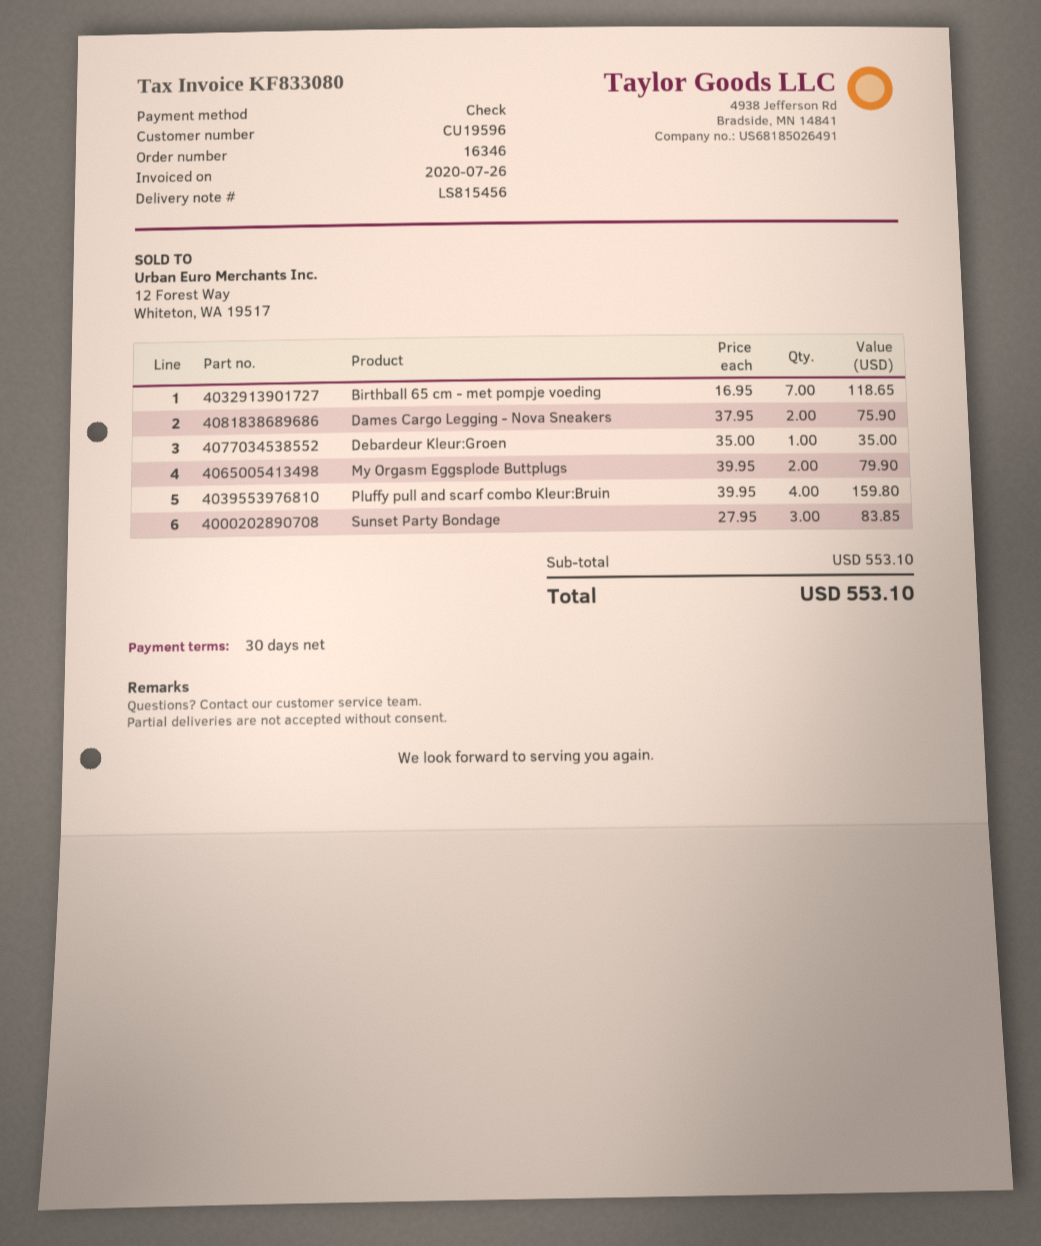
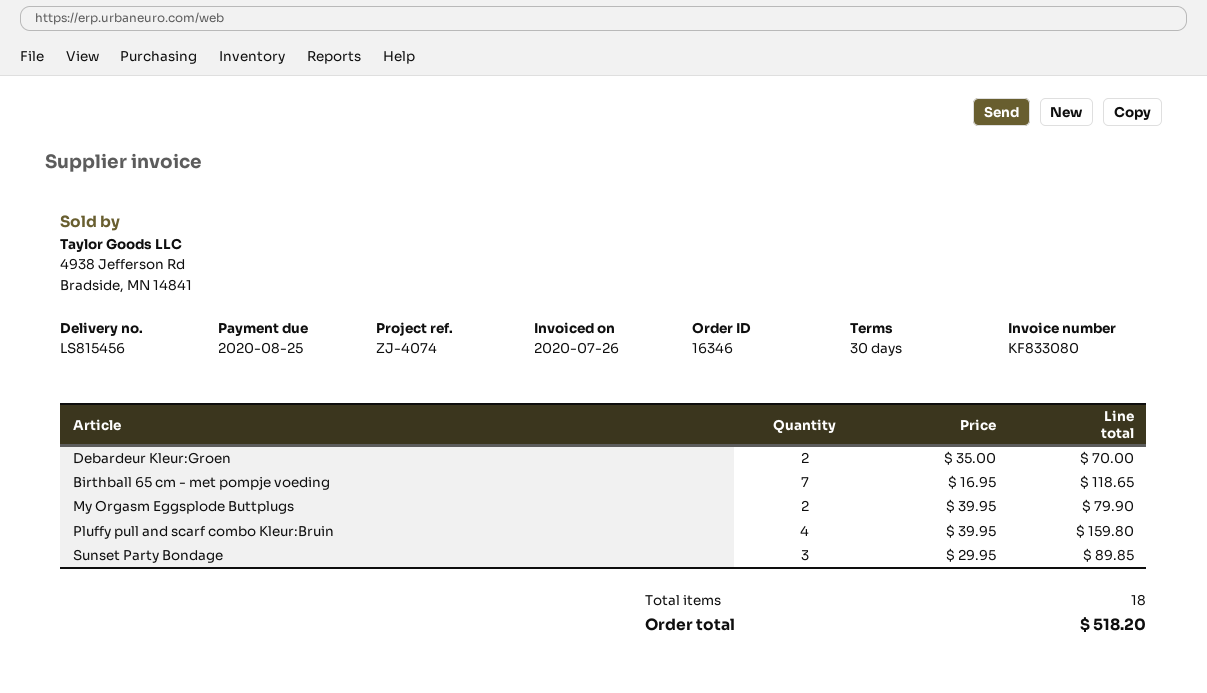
Dames Cargo Legging - Nova Sneakers: 2 x 37.95 = 75.90 -> none
Debardeur Kleur:Groen: 1 x 35.00 = 35.00 -> 2 x 35.00 = 70.00
Sunset Party Bondage: 3 x 27.95 = 83.85 -> 3 x 29.95 = 89.85
total: 553.10 -> 518.20

